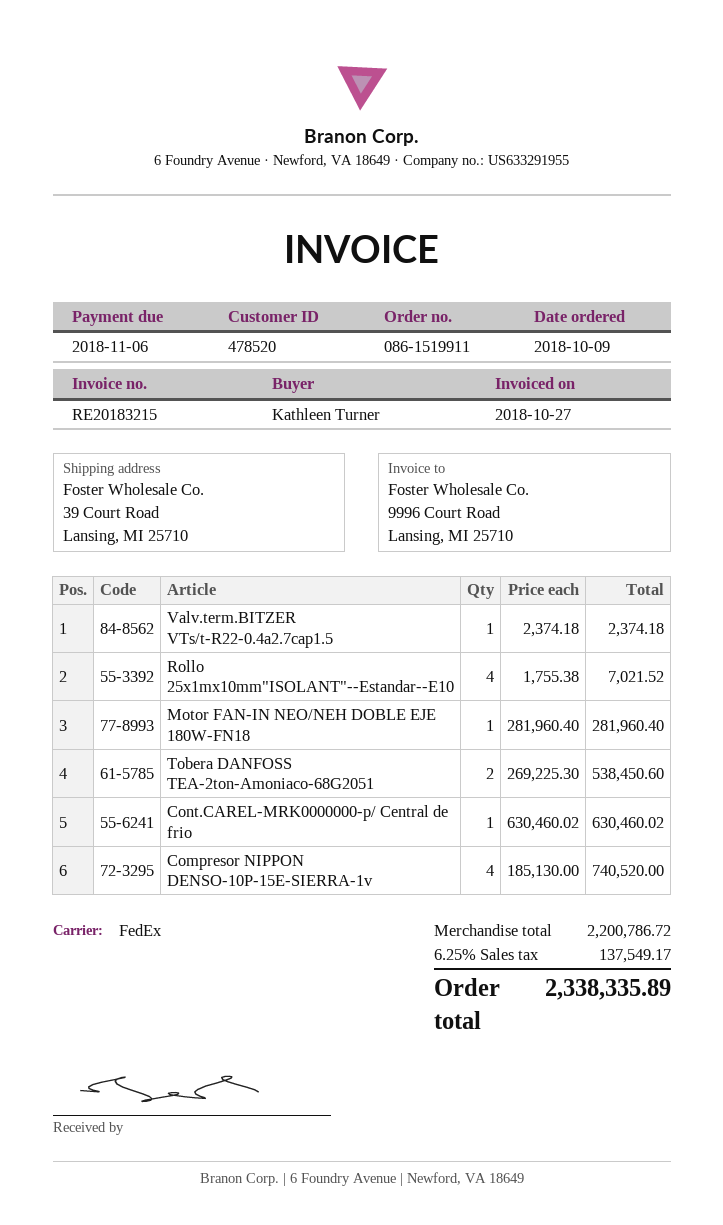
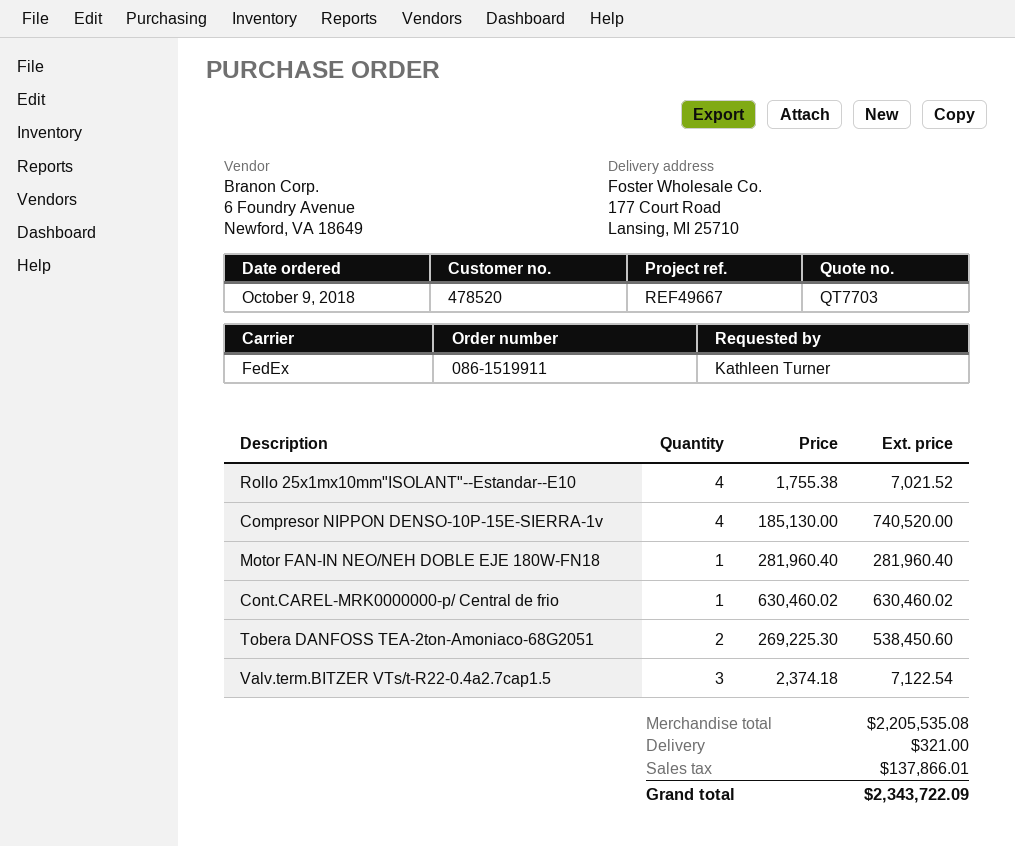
ship to: 39 Court Road, Lansing, MI 25710 -> 177 Court Road, Lansing, MI 25710
Valv.term.BITZER VTs/t-R22-0.4a2.7cap1.5: 1 x 2374.18 = 2374.18 -> 3 x 2374.18 = 7122.54
subtotal: 2200786.72 -> 2205535.08
shipping: none -> 321.00
tax: 137549.17 -> 137866.01
total: 2338335.89 -> 2343722.09

